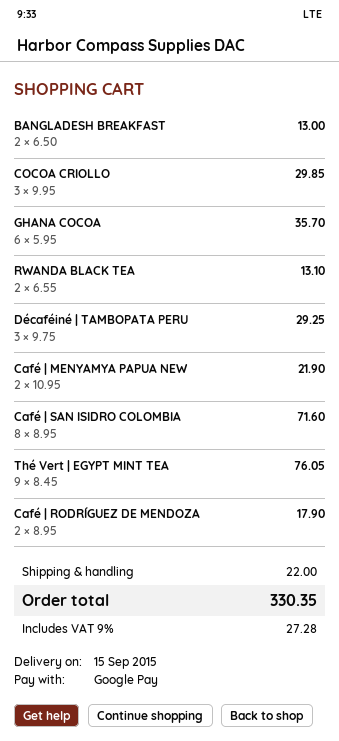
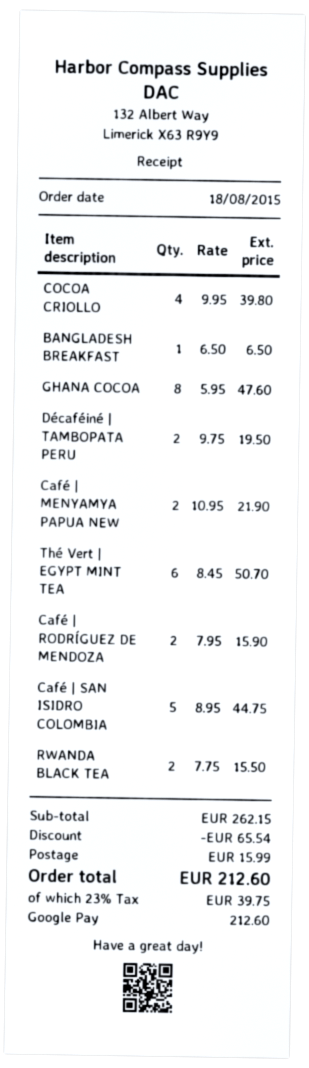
BANGLADESH BREAKFAST: 2 x 6.50 = 13.00 -> 1 x 6.50 = 6.50
COCOA CRIOLLO: 3 x 9.95 = 29.85 -> 4 x 9.95 = 39.80
GHANA COCOA: 6 x 5.95 = 35.70 -> 8 x 5.95 = 47.60
RWANDA BLACK TEA: 2 x 6.55 = 13.10 -> 2 x 7.75 = 15.50
Décaféiné | TAMBOPATA PERU: 3 x 9.75 = 29.25 -> 2 x 9.75 = 19.50
Café | SAN ISIDRO COLOMBIA: 8 x 8.95 = 71.60 -> 5 x 8.95 = 44.75
Thé Vert | EGYPT MINT TEA: 9 x 8.45 = 76.05 -> 6 x 8.45 = 50.70
Café | RODRÍGUEZ DE MENDOZA: 2 x 8.95 = 17.90 -> 2 x 7.95 = 15.90
discount: none -> 65.54
shipping: 22.00 -> 15.99
tax: 9% = 27.28 -> 23% = 39.75
total: 330.35 -> 212.60

